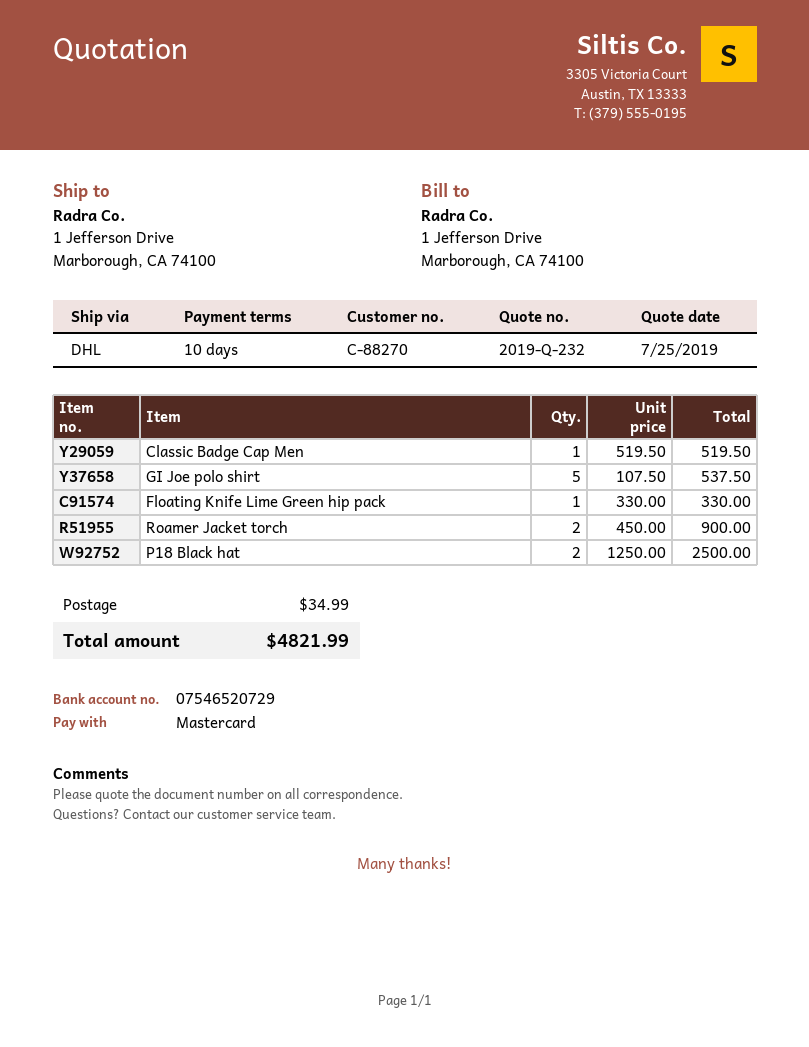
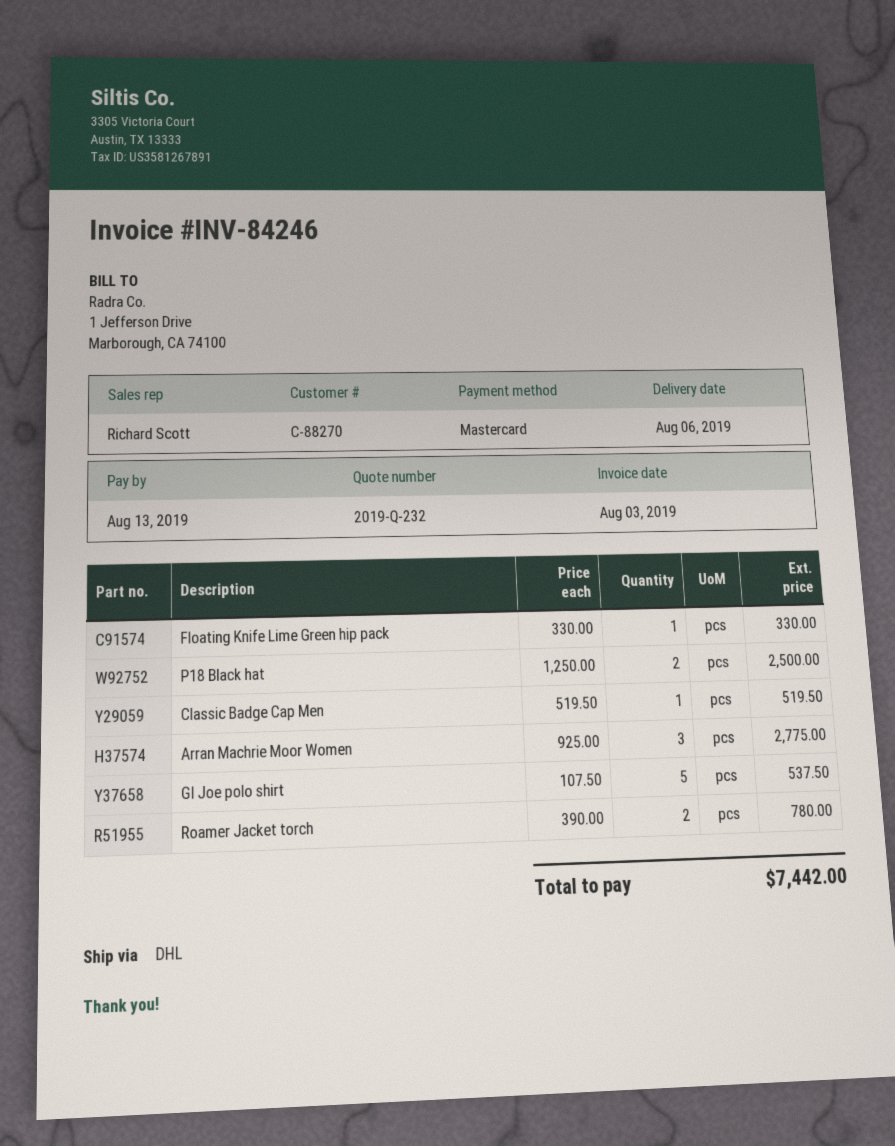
Roamer Jacket torch: 2 x 450.00 = 900.00 -> 2 x 390.00 = 780.00
Arran Machrie Moor Women: none -> 3 x 925.00 = 2775.00
shipping: 34.99 -> none
total: 4821.99 -> 7442.00

